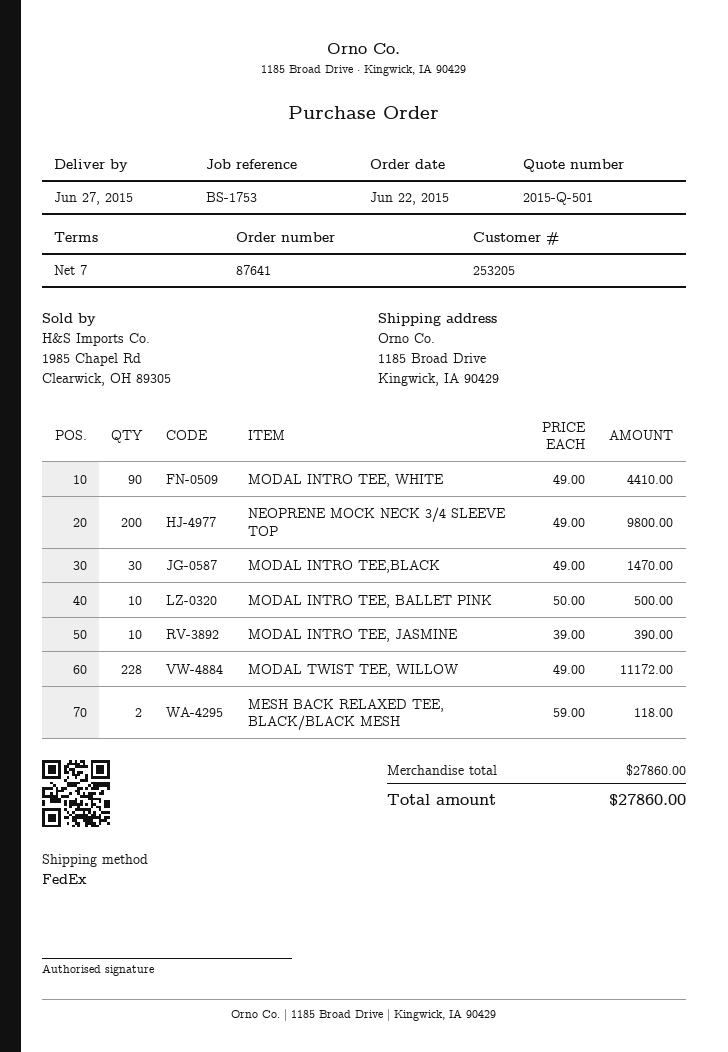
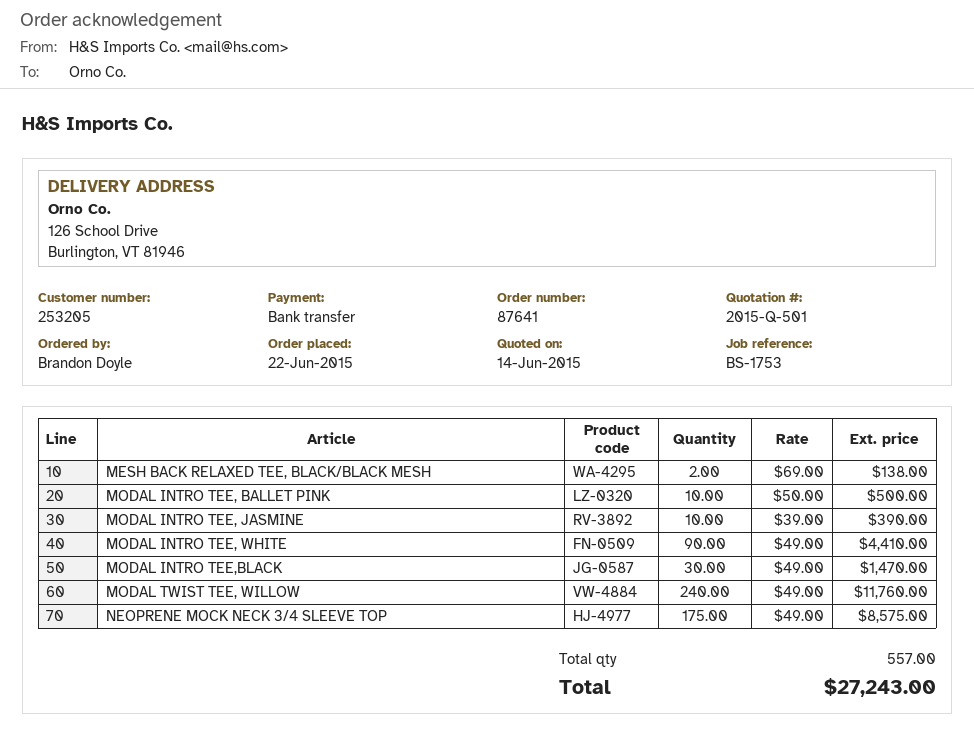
ship to: 1185 Broad Drive, Kingwick, IA 90429 -> 126 School Drive, Burlington, VT 81946
NEOPRENE MOCK NECK 3/4 SLEEVE TOP: 200 x 49.00 = 9800.00 -> 175 x 49.00 = 8575.00
MODAL TWIST TEE, WILLOW: 228 x 49.00 = 11172.00 -> 240 x 49.00 = 11760.00
MESH BACK RELAXED TEE, BLACK/BLACK MESH: 2 x 59.00 = 118.00 -> 2 x 69.00 = 138.00
total: 27860.00 -> 27243.00

